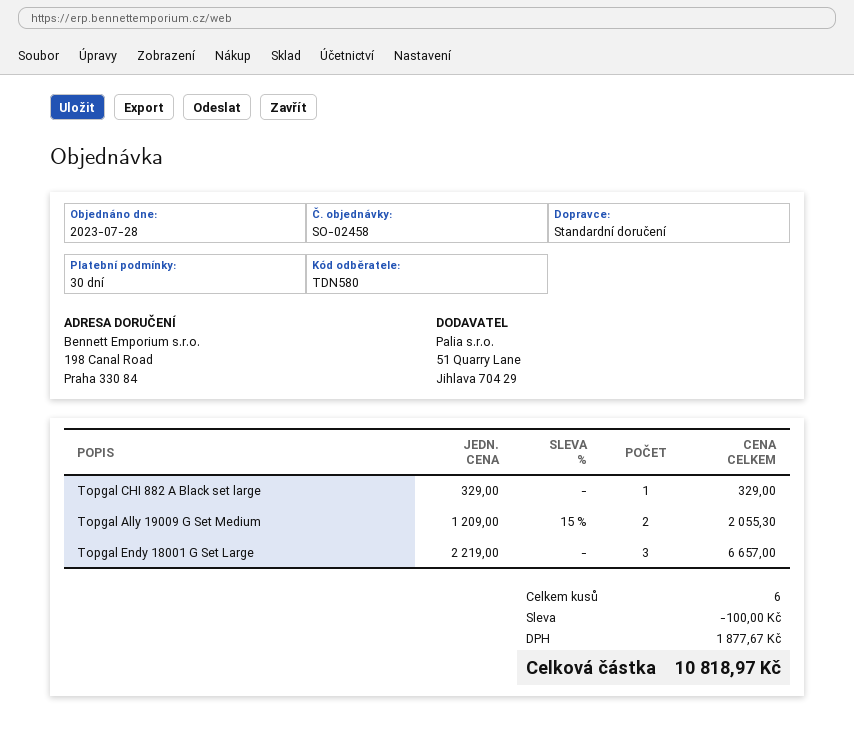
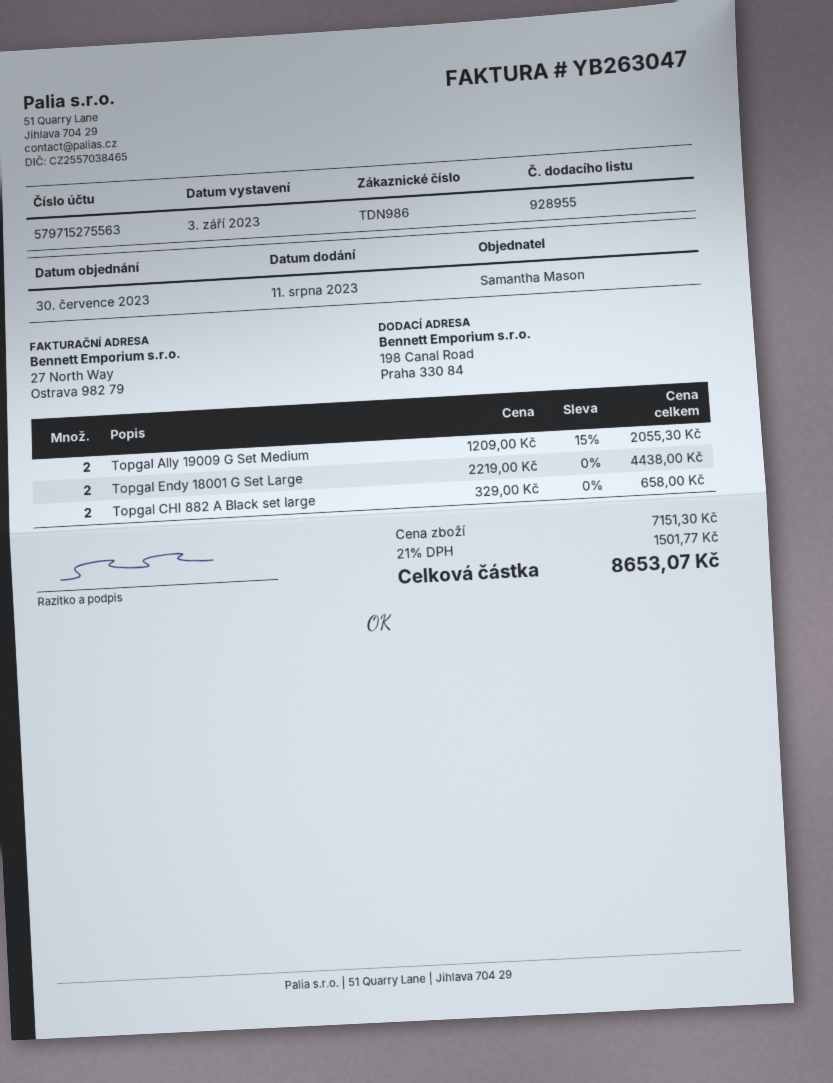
order date: 2023-07-28 -> 2023-07-30
customer number: TDN580 -> TDN986
Topgal CHI 882 A Black set large: 1 x 329.00 = 329.00 -> 2 x 329.00 = 658.00
Topgal Endy 18001 G Set Large: 3 x 2219.00 = 6657.00 -> 2 x 2219.00 = 4438.00
discount: 100.00 -> none
tax: 1877.67 -> 1501.77
total: 10818.97 -> 8653.07

